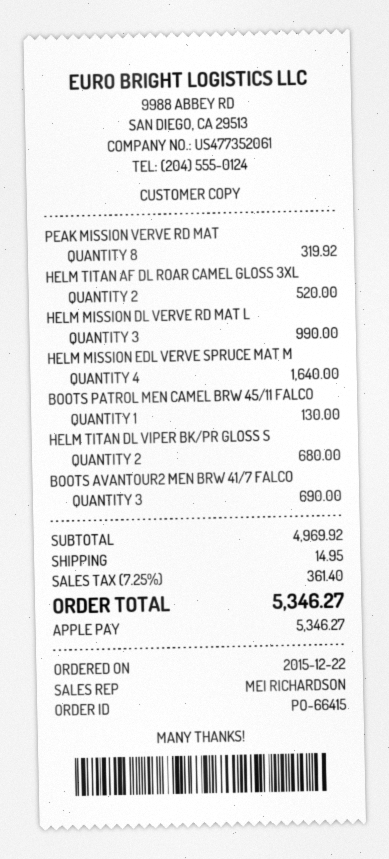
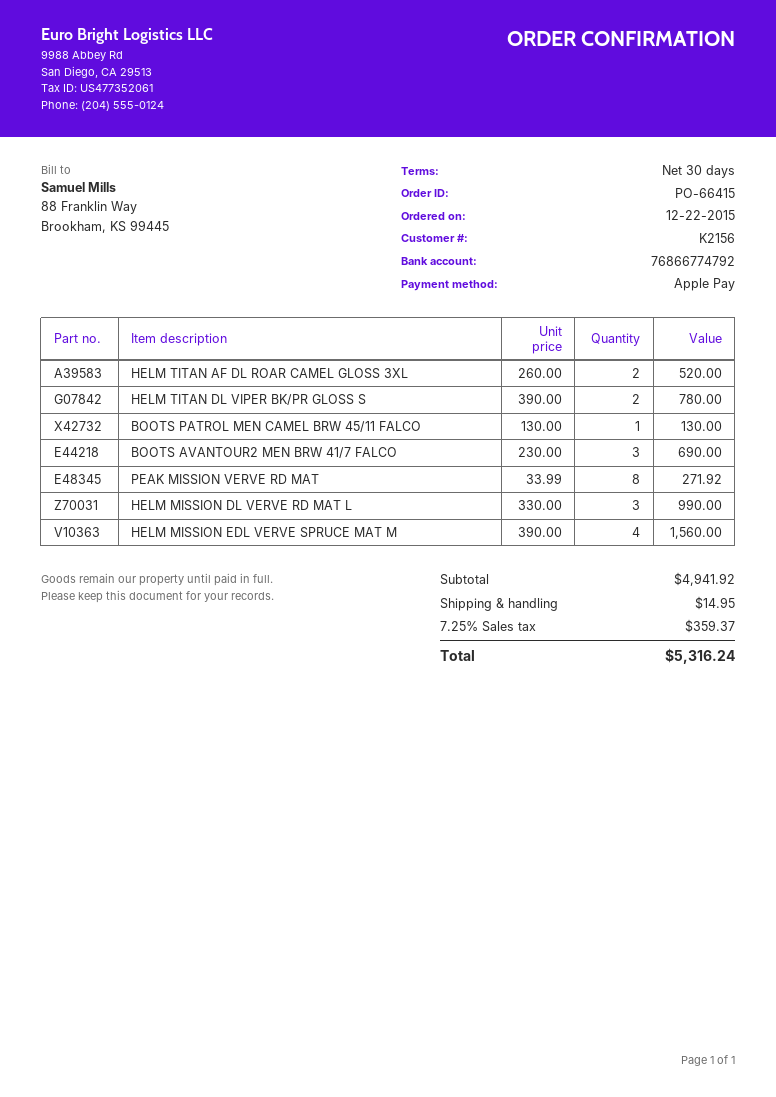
PEAK MISSION VERVE RD MAT: 8 for 319.92 -> 8 for 271.92
HELM MISSION EDL VERVE SPRUCE MAT M: 4 for 1640.00 -> 4 for 1560.00
HELM TITAN DL VIPER BK/PR GLOSS S: 2 for 680.00 -> 2 for 780.00
subtotal: 4969.92 -> 4941.92
tax: 7.25% = 361.40 -> 7.25% = 359.37
total: 5346.27 -> 5316.24

